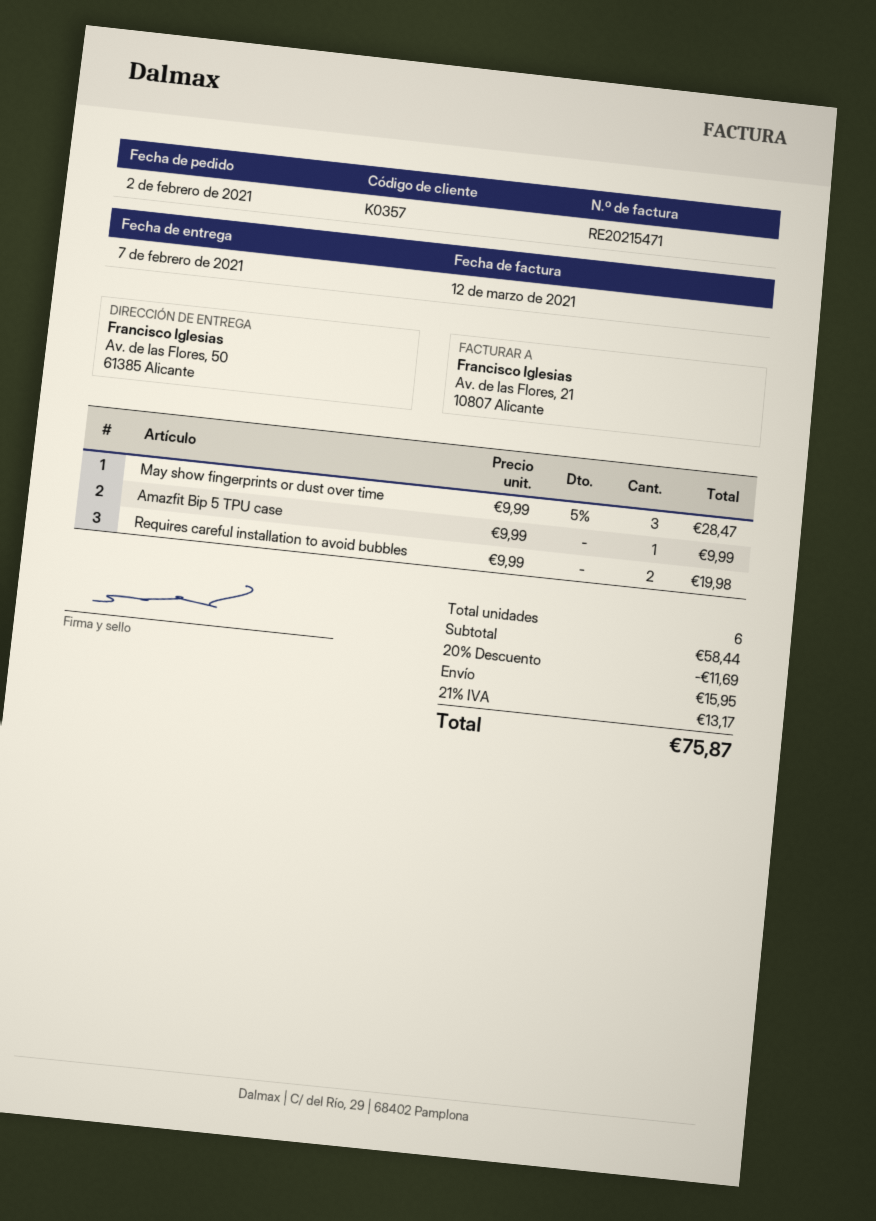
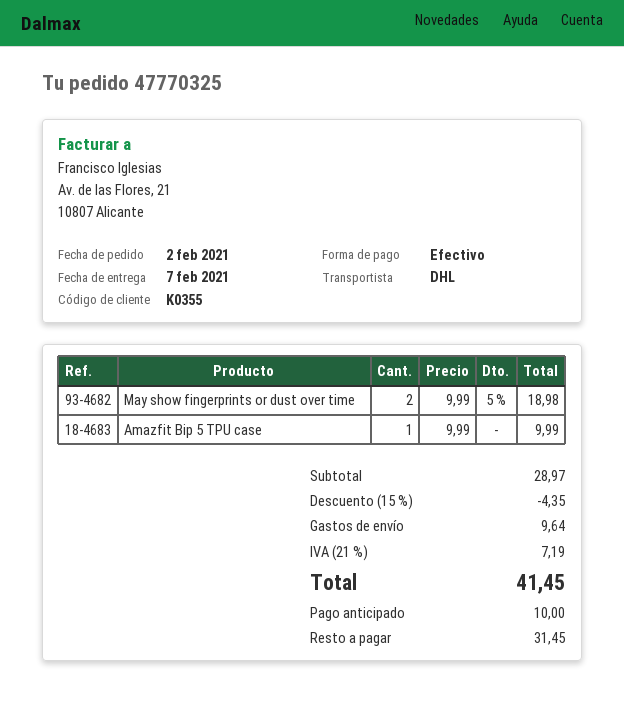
customer number: K0357 -> K0355
May show fingerprints or dust over time: 3 x 9.99 - 5% = 28.47 -> 2 x 9.99 - 5% = 18.98
Requires careful installation to avoid bubbles: 2 x 9.99 = 19.98 -> none
subtotal: 58.44 -> 28.97
discount: 20% = 11.69 -> 15% = 4.35
shipping: 15.95 -> 9.64
tax: 21% = 13.17 -> 21% = 7.19
total: 75.87 -> 41.45

